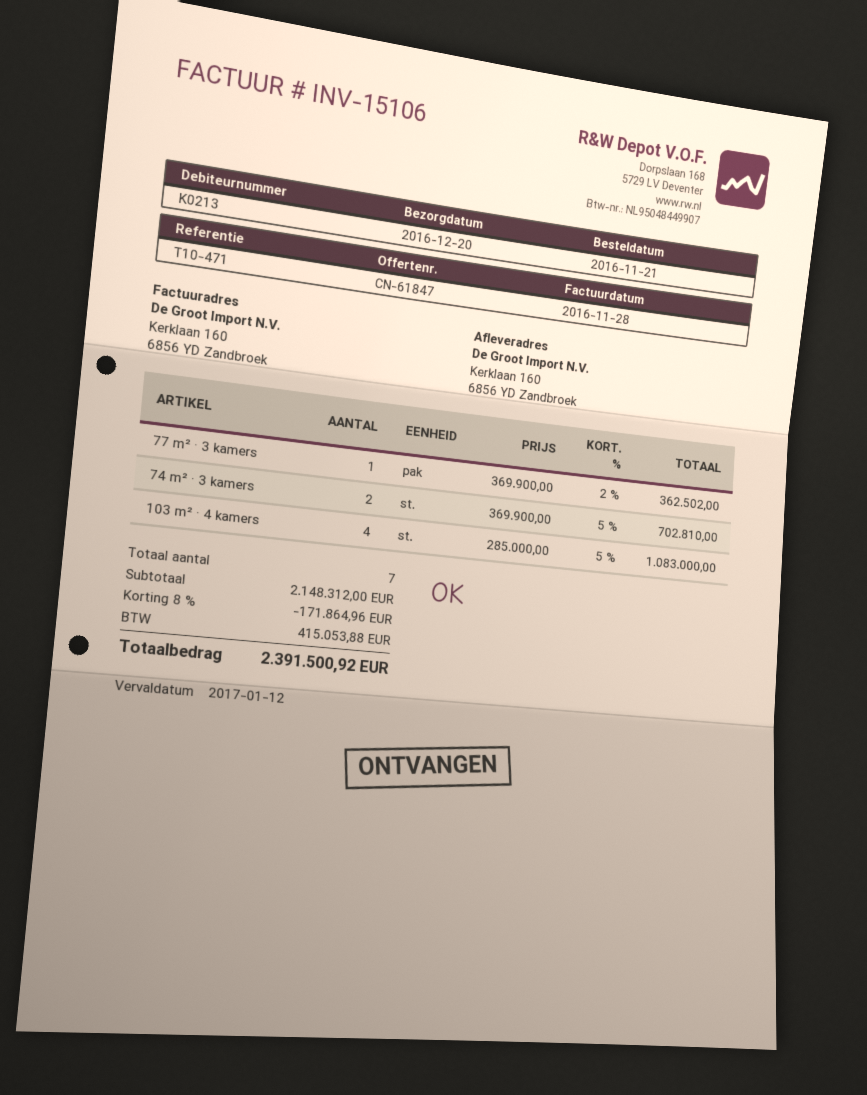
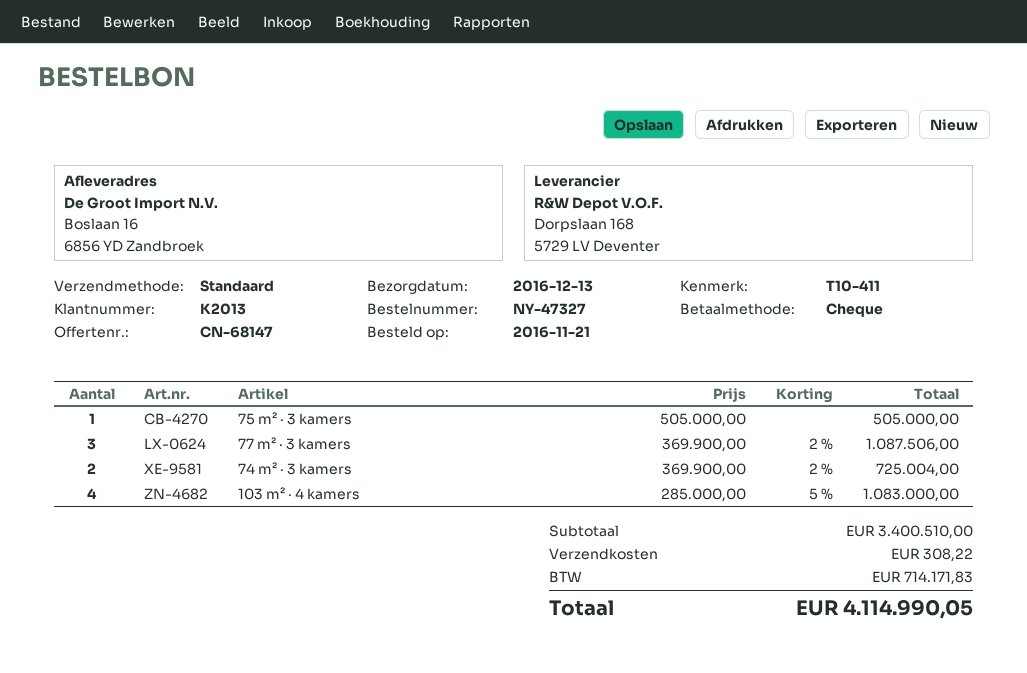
quote number: CN-61847 -> CN-68147
delivery date: 2016-12-20 -> 2016-12-13
customer number: K0213 -> K2013
reference: T10-471 -> T10-411
ship to: Kerklaan 160, 6856 YD Zandbroek -> Boslaan 16, 6856 YD Zandbroek
77 m² · 3 kamers: 1 x 369900.00 - 2% = 362502.00 -> 3 x 369900.00 - 2% = 1087506.00
74 m² · 3 kamers: 2 x 369900.00 - 5% = 702810.00 -> 2 x 369900.00 - 2% = 725004.00
75 m² · 3 kamers: none -> 1 x 505000.00 = 505000.00
subtotal: 2148312.00 -> 3400510.00
discount: 8% = 171864.96 -> none
shipping: none -> 308.22
tax: 415053.88 -> 714171.83
total: 2391500.92 -> 4114990.05

